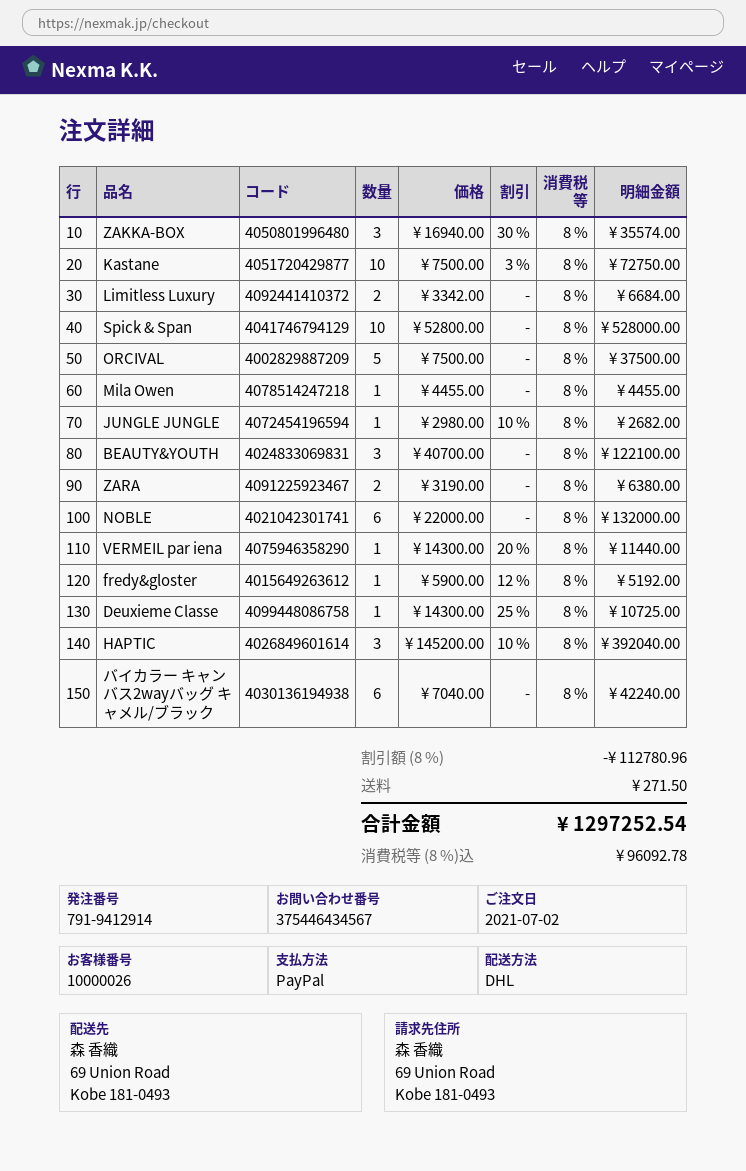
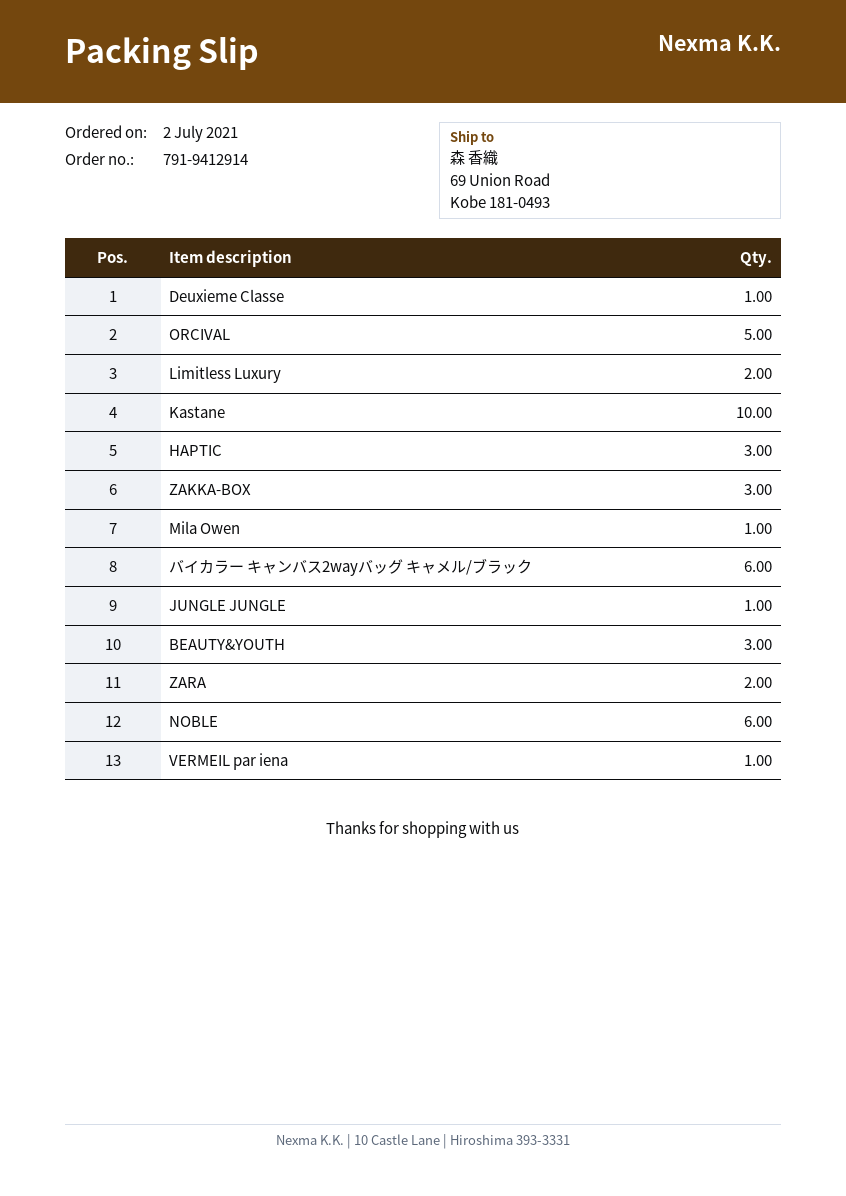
Spick & Span: 10 -> none
fredy&gloster: 1 -> none

